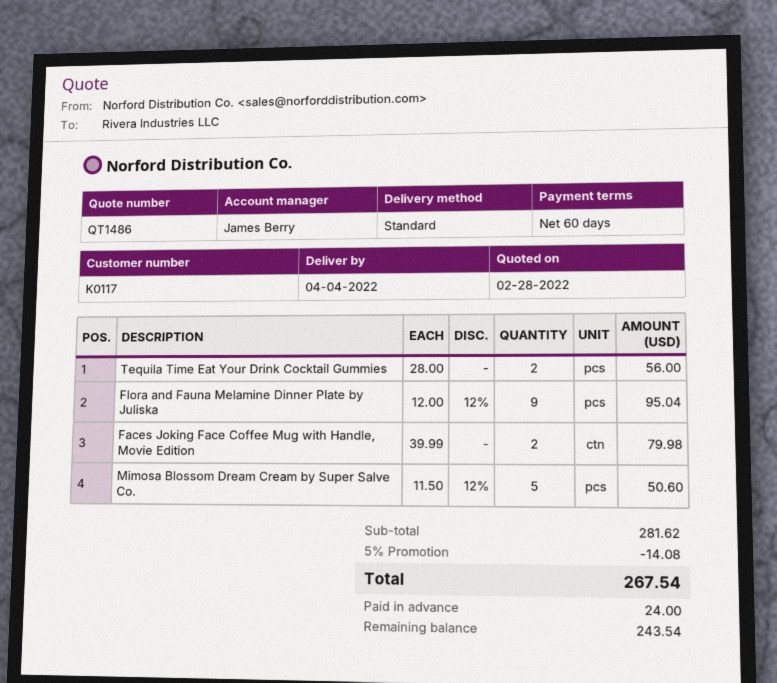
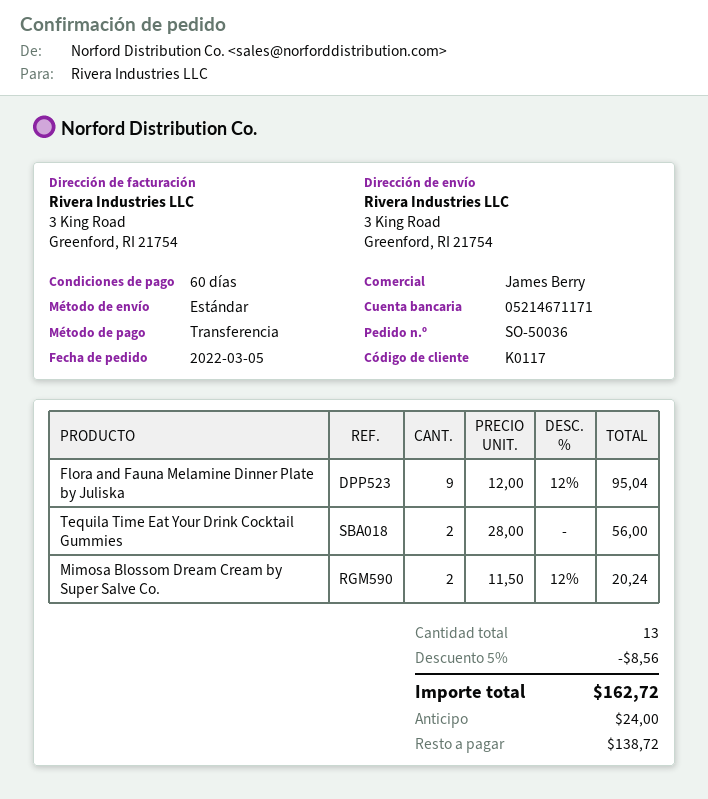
Faces Joking Face Coffee Mug with Handle, Movie Edition: 2 x 39.99 = 79.98 -> none
Mimosa Blossom Dream Cream by Super Salve Co.: 5 x 11.50 - 12% = 50.60 -> 2 x 11.50 - 12% = 20.24
discount: 5% = 14.08 -> 5% = 8.56
total: 267.54 -> 162.72
balance: 243.54 -> 138.72

